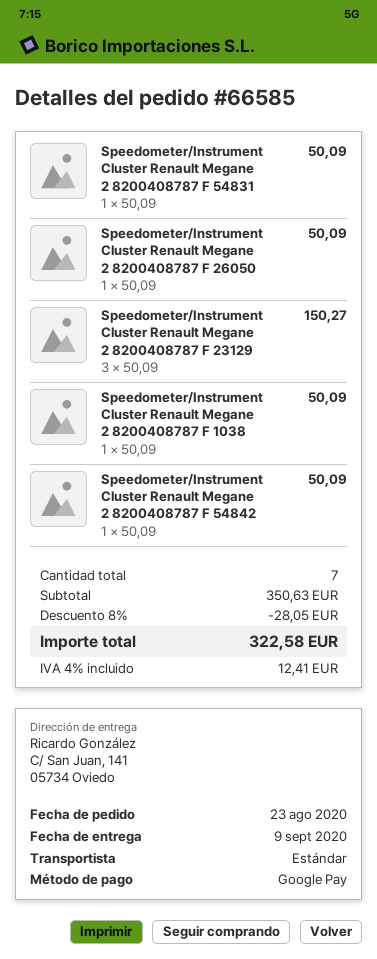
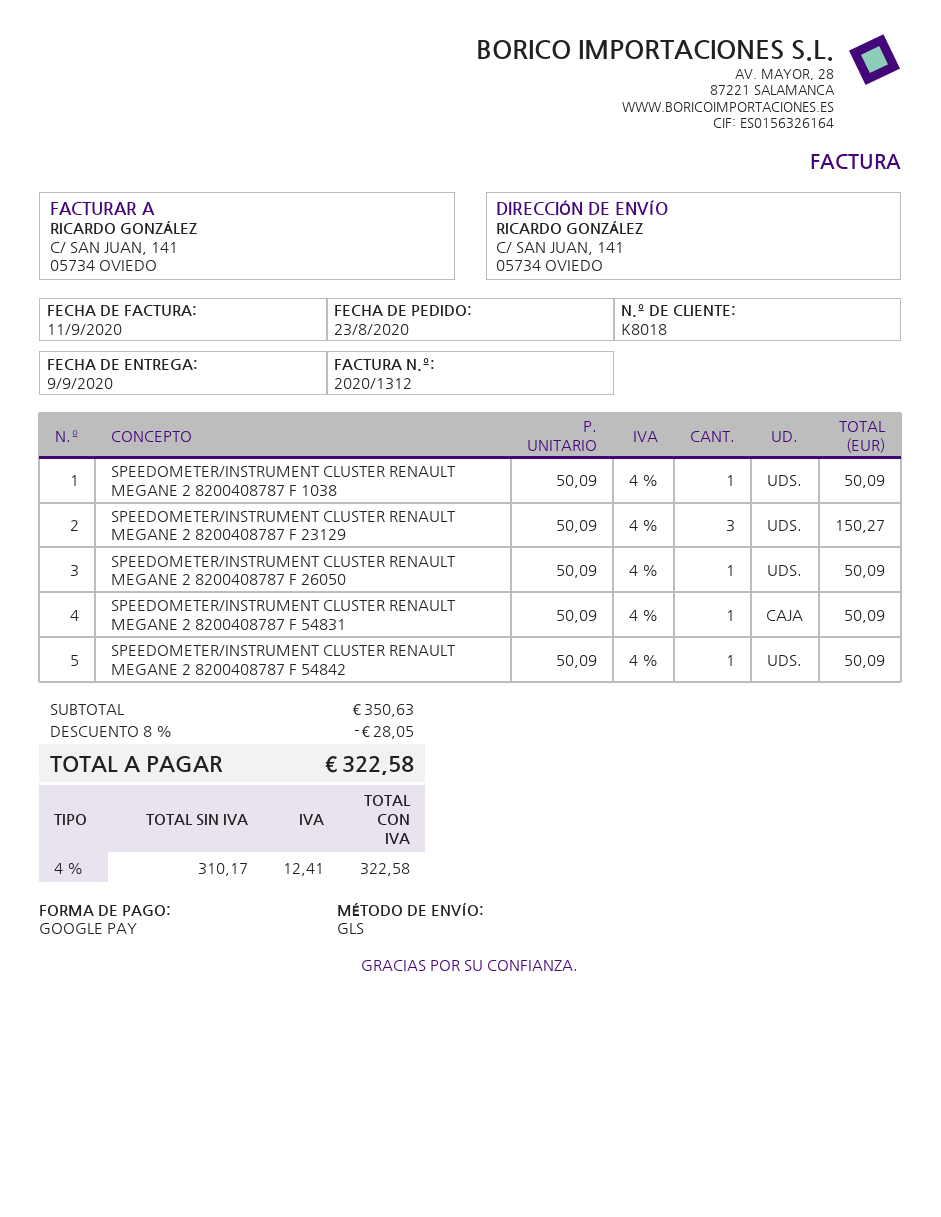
shipping method: standard -> GLS

